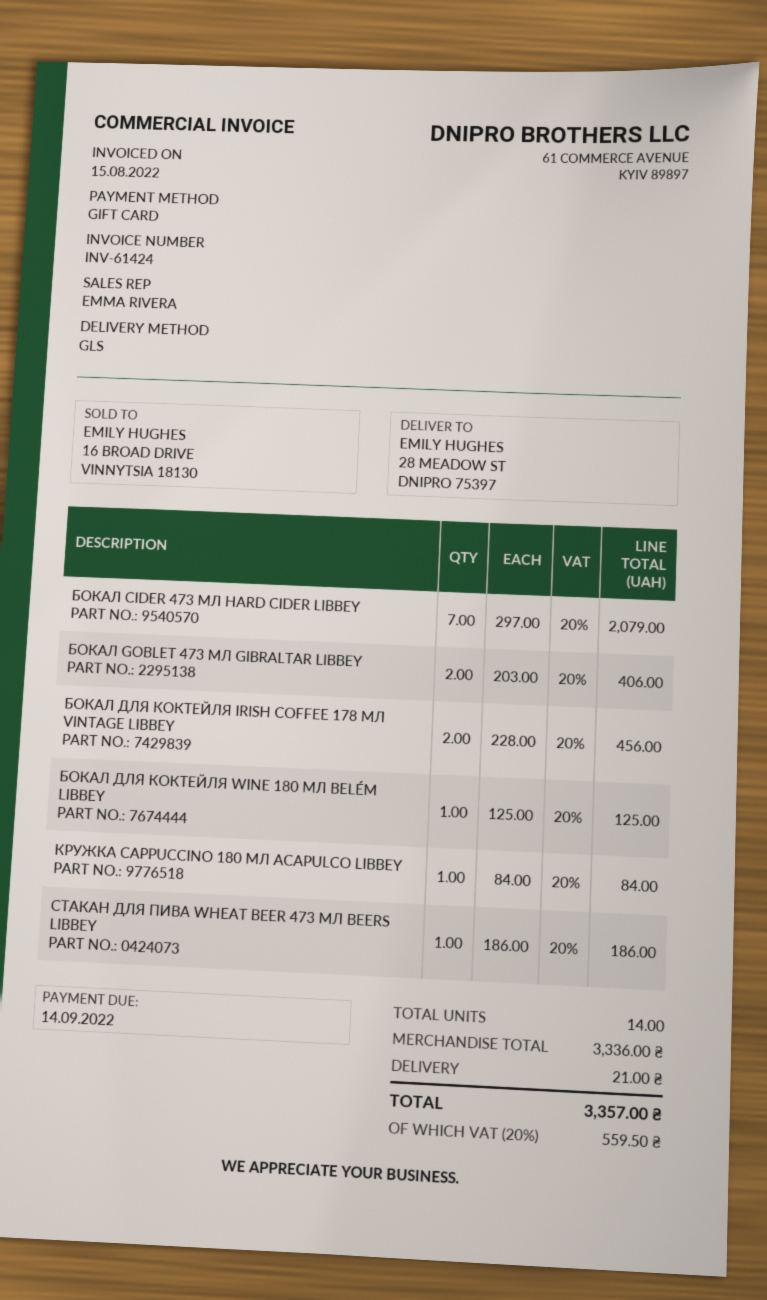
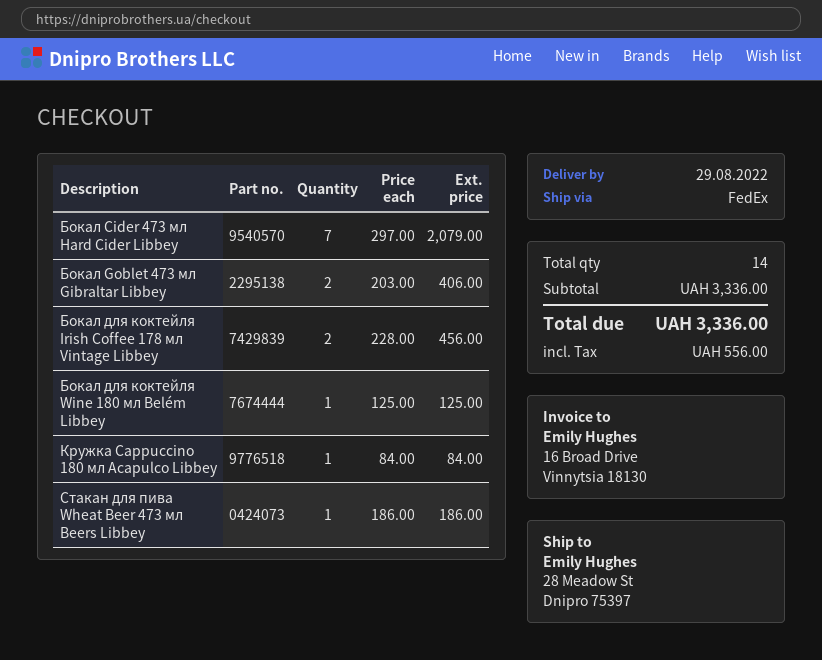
shipping method: GLS -> FedEx
shipping: 21.00 -> none
tax: 559.50 -> 556.00
total: 3357.00 -> 3336.00

